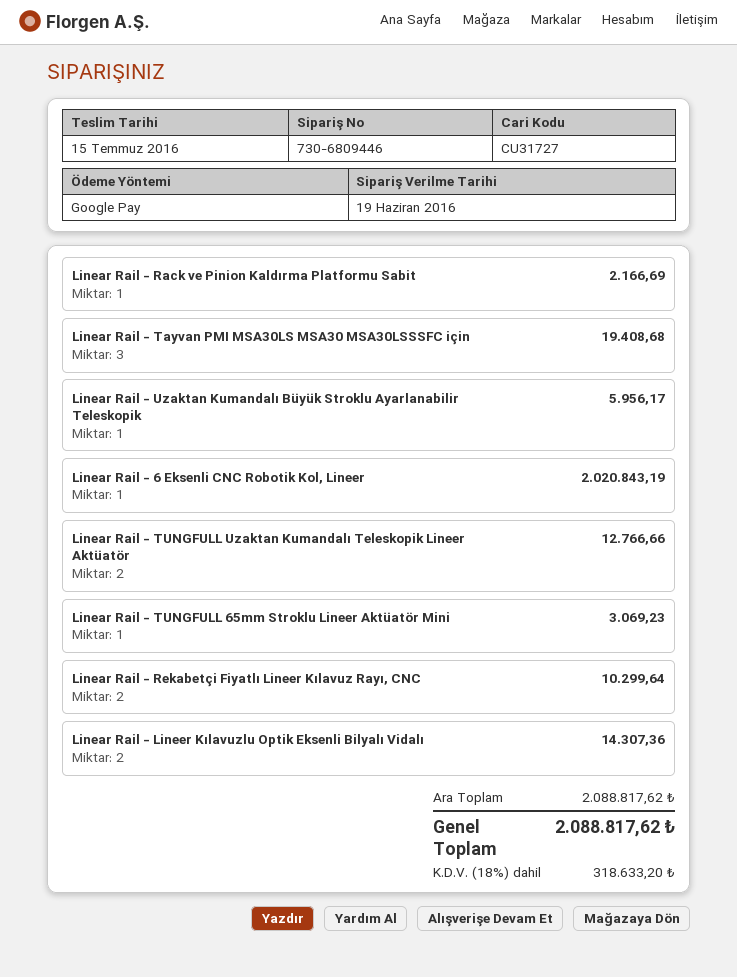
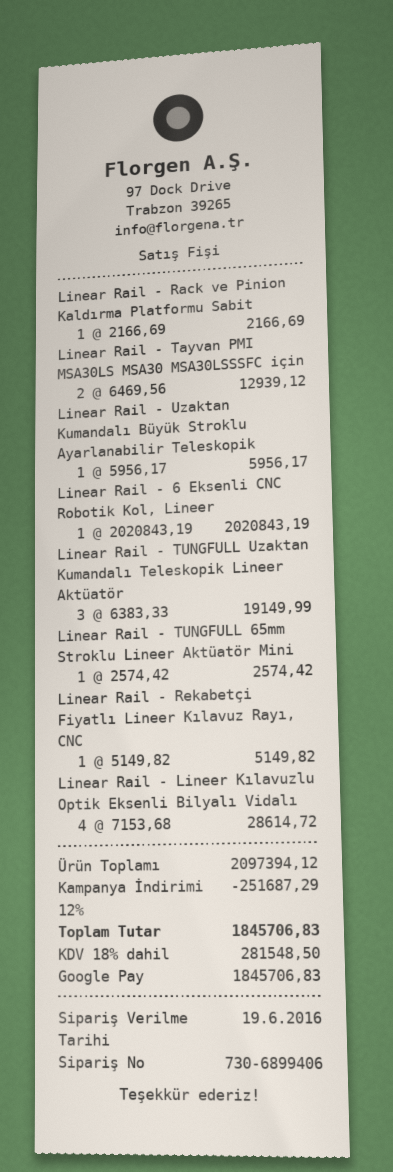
order number: 730-6809446 -> 730-6899406
Linear Rail - Tayvan PMI MSA30LS MSA30 MSA30LSSSFC için: 3 for 19408.68 -> 2 for 12939.12
Linear Rail - TUNGFULL Uzaktan Kumandalı Teleskopik Lineer Aktüatör: 2 for 12766.66 -> 3 for 19149.99
Linear Rail - TUNGFULL 65mm Stroklu Lineer Aktüatör Mini: 1 for 3069.23 -> 1 for 2574.42
Linear Rail - Rekabetçi Fiyatlı Lineer Kılavuz Rayı, CNC: 2 for 10299.64 -> 1 for 5149.82
Linear Rail - Lineer Kılavuzlu Optik Eksenli Bilyalı Vidalı: 2 for 14307.36 -> 4 for 28614.72
subtotal: 2088817.62 -> 2097394.12
discount: none -> 12% = 251687.29
tax: 18% = 318633.20 -> 18% = 281548.50
total: 2088817.62 -> 1845706.83

